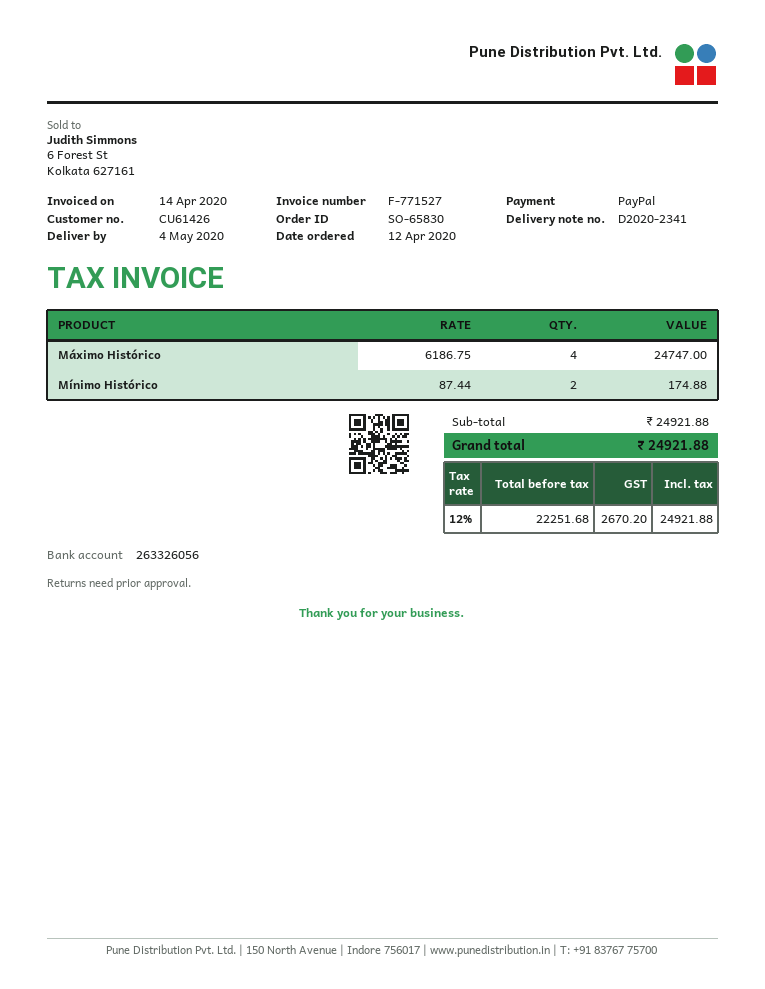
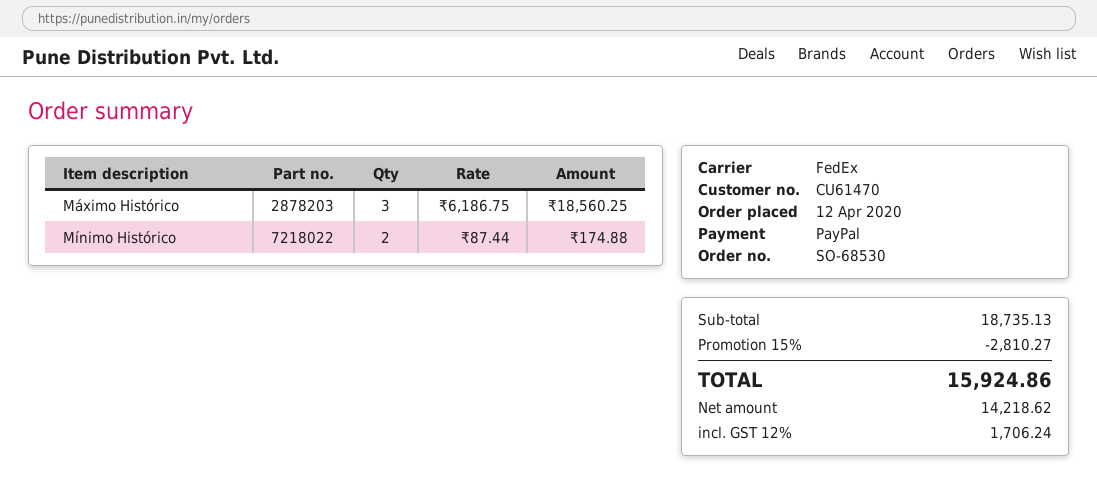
order number: SO-65830 -> SO-68530
customer number: CU61426 -> CU61470
Máximo Histórico: 4 x 6186.75 = 24747.00 -> 3 x 6186.75 = 18560.25
subtotal: 24921.88 -> 18735.13
discount: none -> 15% = 2810.27
net: 22251.68 -> 14218.62
tax: 12% = 2670.20 -> 12% = 1706.24
total: 24921.88 -> 15924.86

